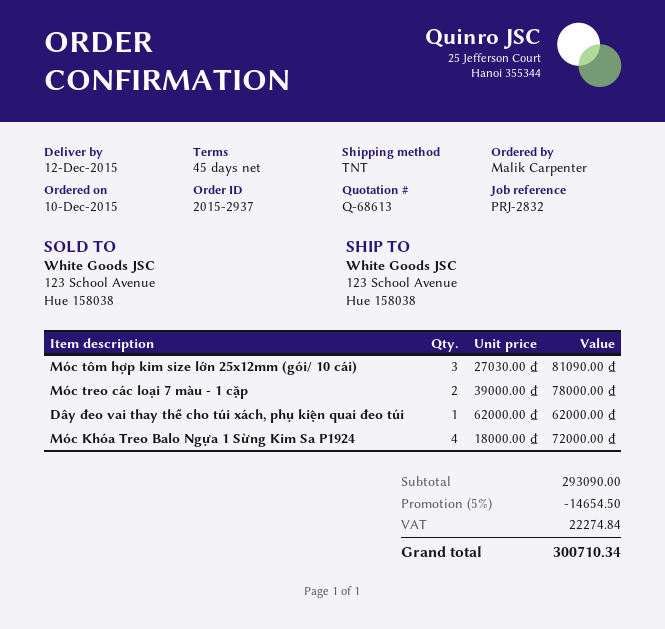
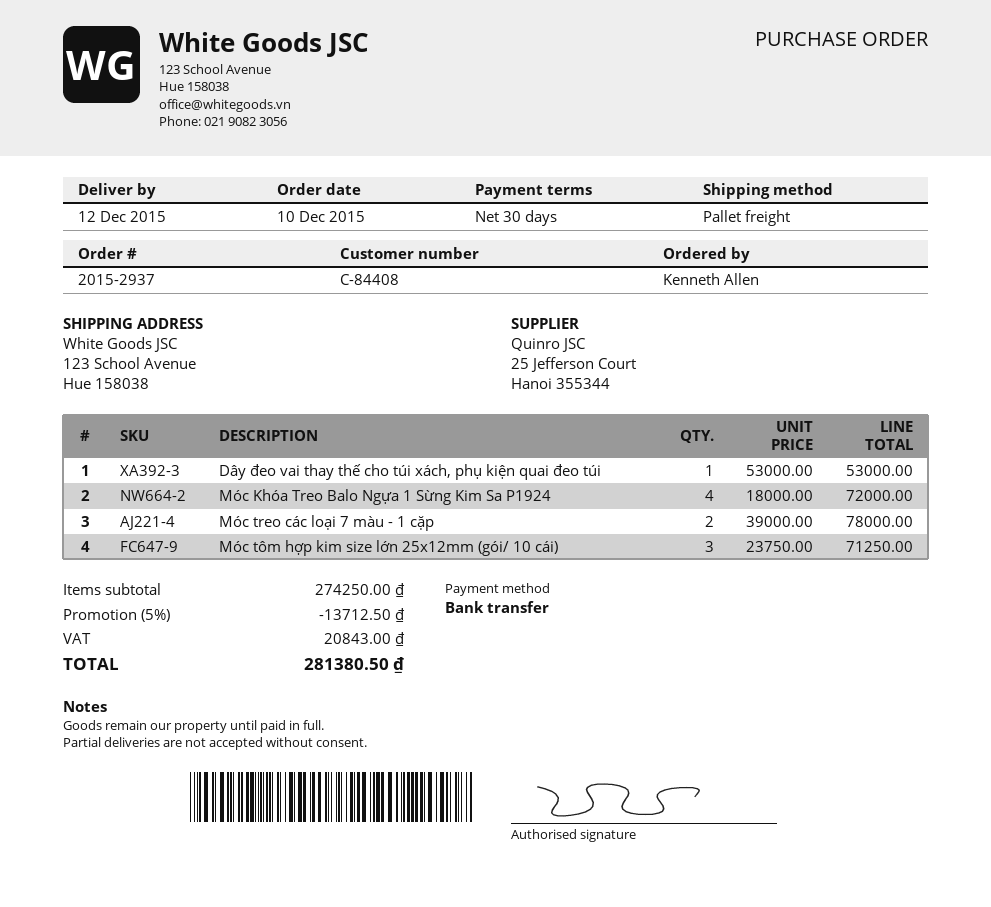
payment terms: 45 days -> 30 days
ordered by: Malik Carpenter -> Kenneth Allen
shipping method: TNT -> pallet freight
Móc tôm hợp kim size lớn 25x12mm (gói/ 10 cái): 3 x 27030.00 = 81090.00 -> 3 x 23750.00 = 71250.00
Dây đeo vai thay thế cho túi xách, phụ kiện quai đeo túi: 1 x 62000.00 = 62000.00 -> 1 x 53000.00 = 53000.00
subtotal: 293090.00 -> 274250.00
discount: 5% = 14654.50 -> 5% = 13712.50
tax: 22274.84 -> 20843.00
total: 300710.34 -> 281380.50

